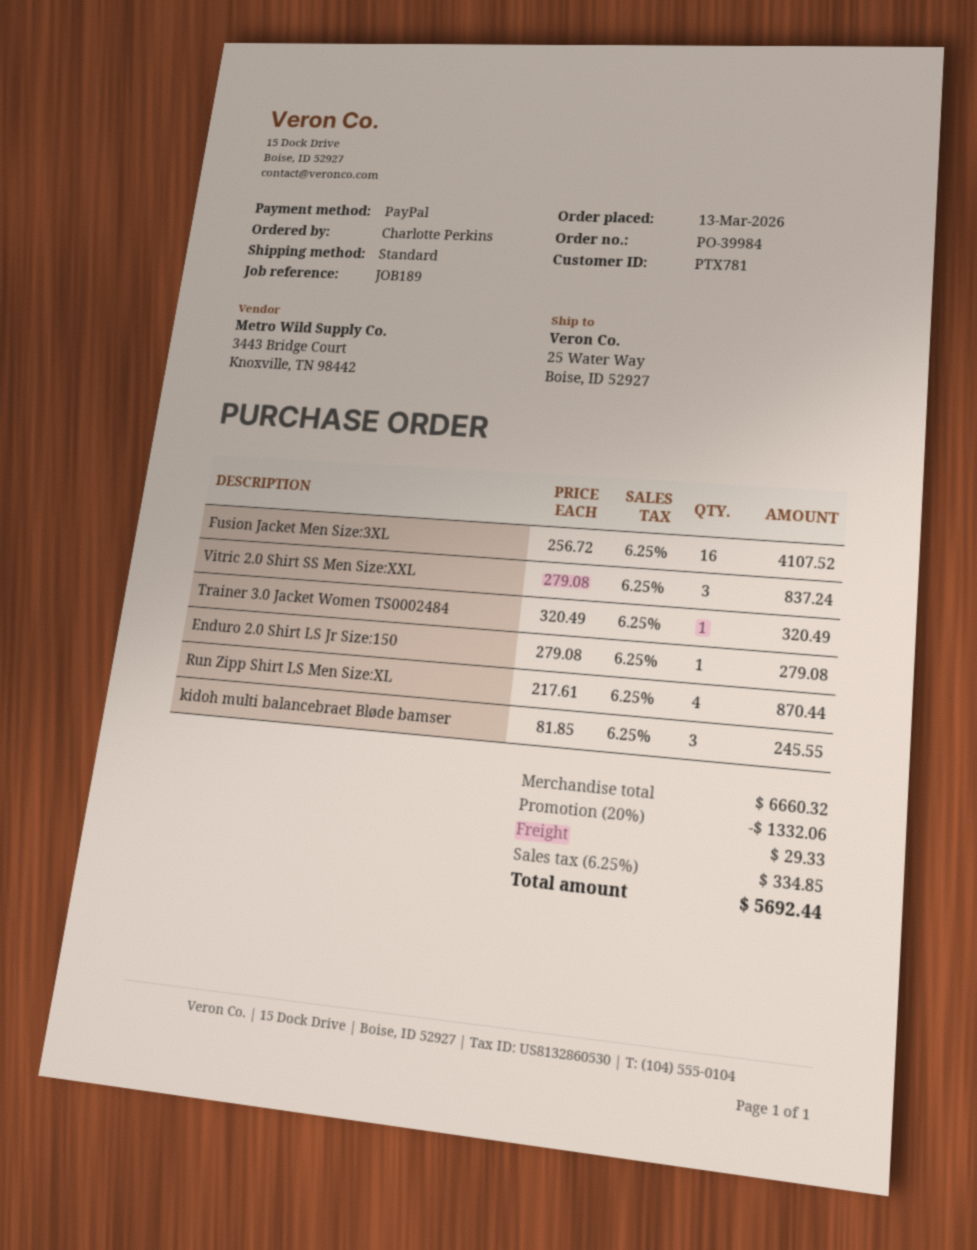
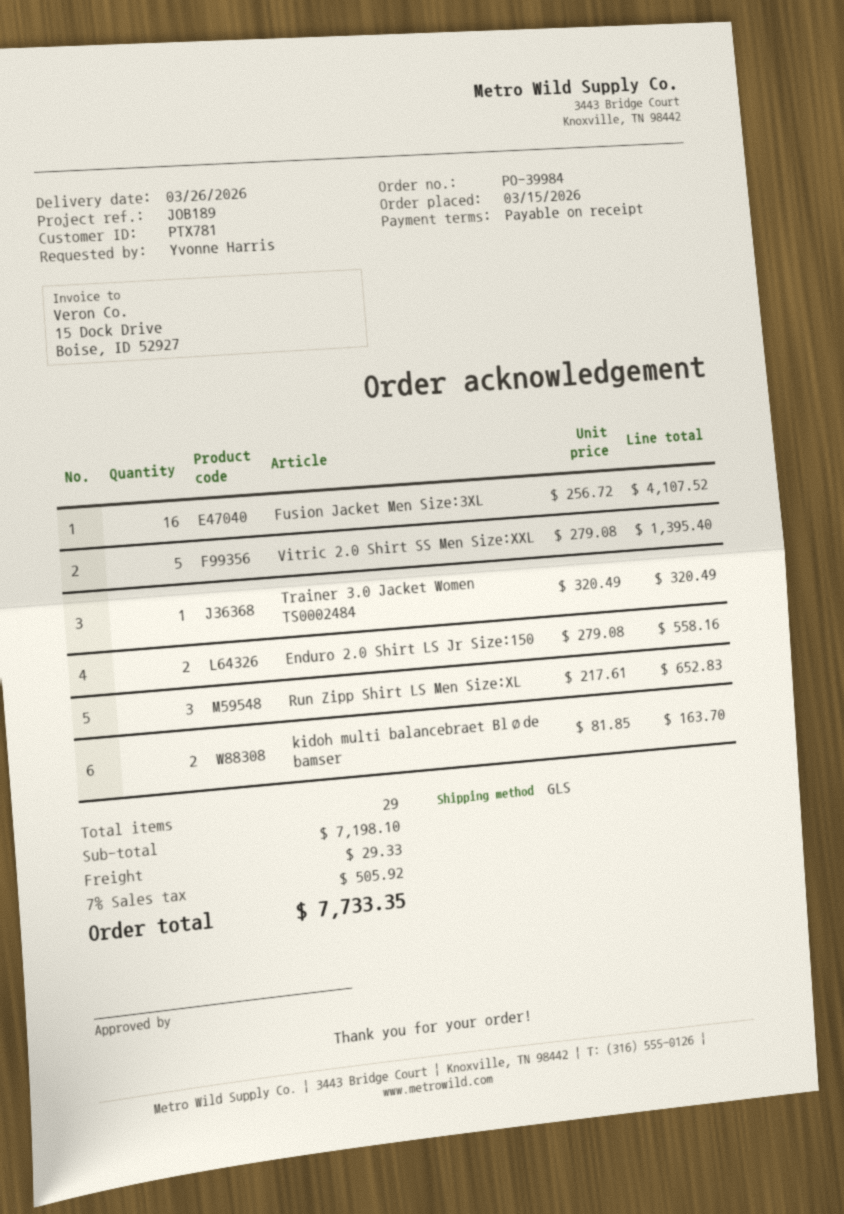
order date: 2026-03-13 -> 2026-03-15
ordered by: Charlotte Perkins -> Yvonne Harris
shipping method: standard -> GLS
Vitric 2.0 Shirt SS Men Size:XXL: 3 x 279.08 = 837.24 -> 5 x 279.08 = 1395.40
Enduro 2.0 Shirt LS Jr Size:150: 1 x 279.08 = 279.08 -> 2 x 279.08 = 558.16
Run Zipp Shirt LS Men Size:XL: 4 x 217.61 = 870.44 -> 3 x 217.61 = 652.83
kidoh multi balancebraet Bløde bamser: 3 x 81.85 = 245.55 -> 2 x 81.85 = 163.70
subtotal: 6660.32 -> 7198.10
discount: 20% = 1332.06 -> none
tax: 6.25% = 334.85 -> 7% = 505.92
total: 5692.44 -> 7733.35

